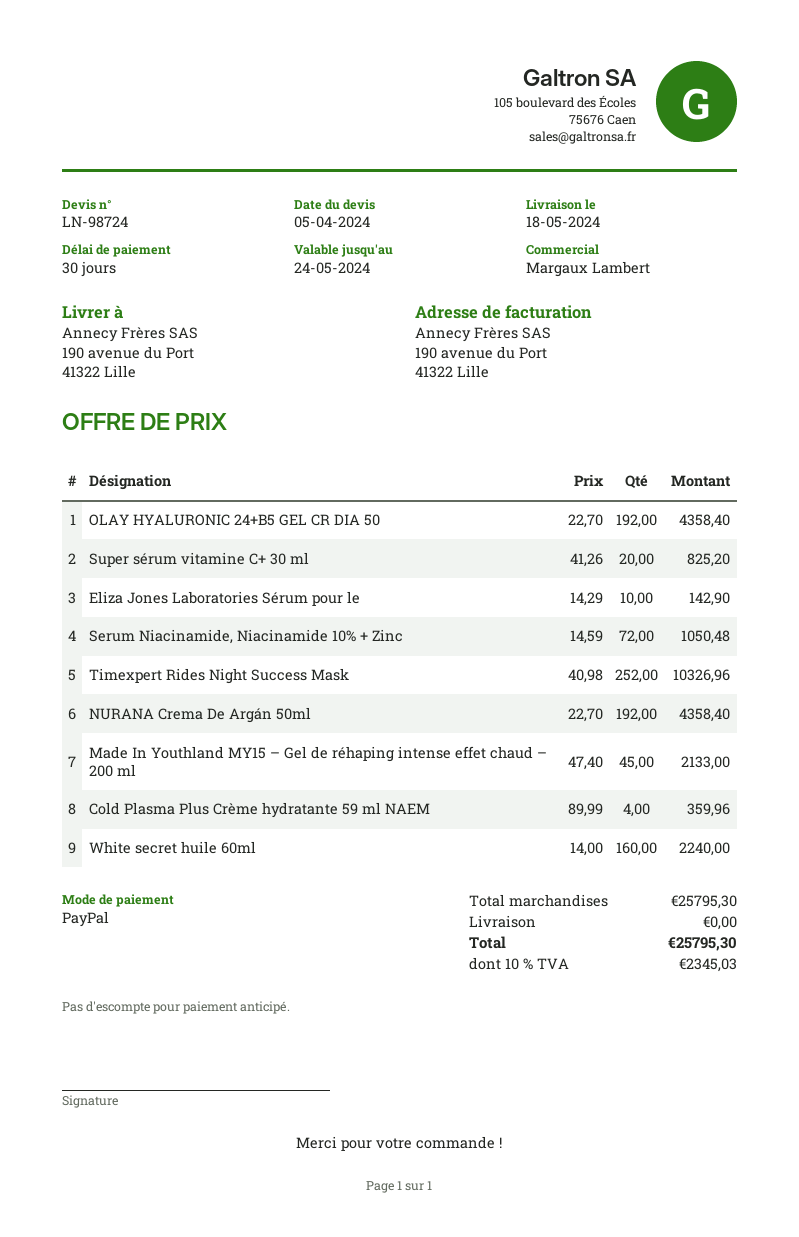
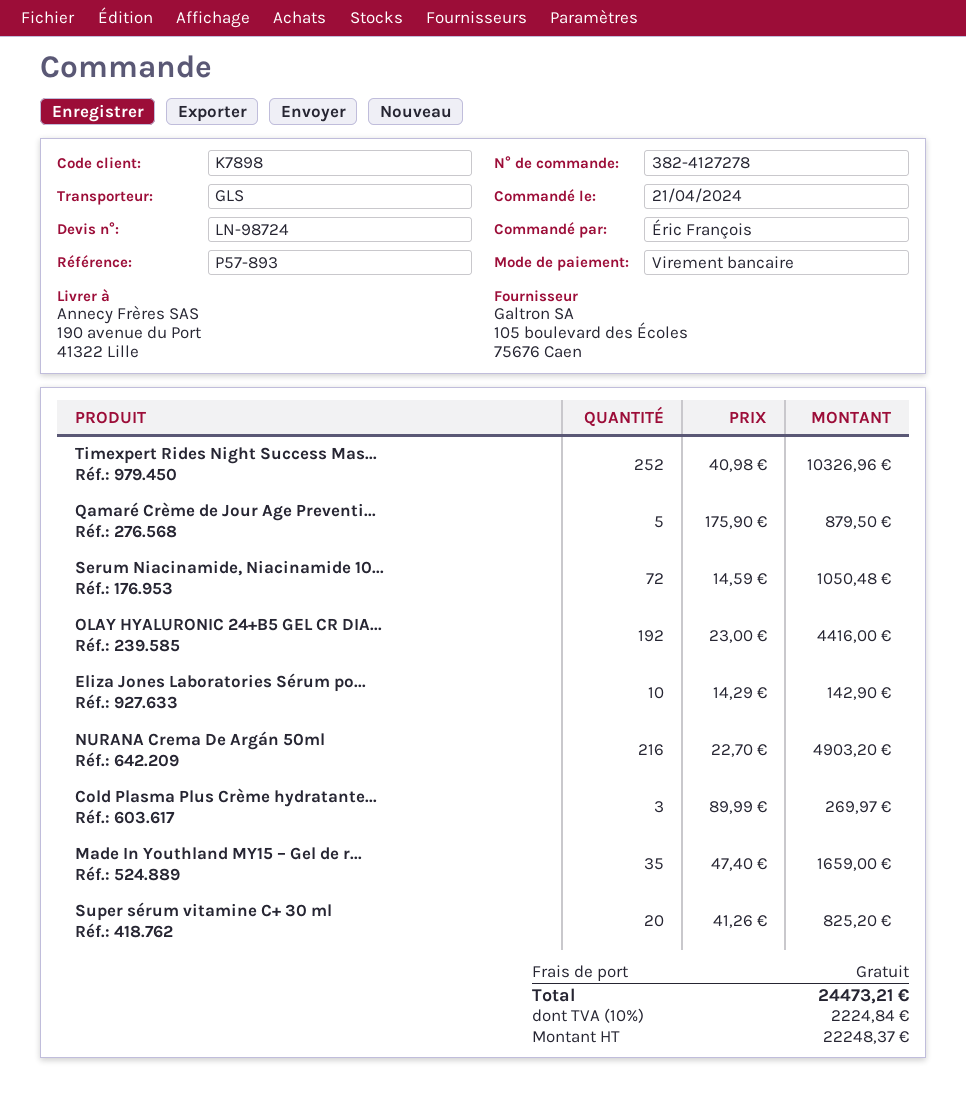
payment method: PayPal -> bank transfer
OLAY HYALURONIC 24+B5 GEL CR DIA 50: 192 x 22.70 = 4358.40 -> 192 x 23.00 = 4416.00
NURANA Crema De Argán 50ml: 192 x 22.70 = 4358.40 -> 216 x 22.70 = 4903.20
Made In Youthland MY15 – Gel de réhaping intense effet chaud – 200 ml: 45 x 47.40 = 2133.00 -> 35 x 47.40 = 1659.00
Cold Plasma Plus Crème hydratante 59 ml NAEM: 4 x 89.99 = 359.96 -> 3 x 89.99 = 269.97
White secret huile 60ml: 160 x 14.00 = 2240.00 -> none
Qamaré Crème de Jour Age Preventi...: none -> 5 x 175.90 = 879.50
tax: 10% = 2345.03 -> 10% = 2224.84
total: 25795.30 -> 24473.21

